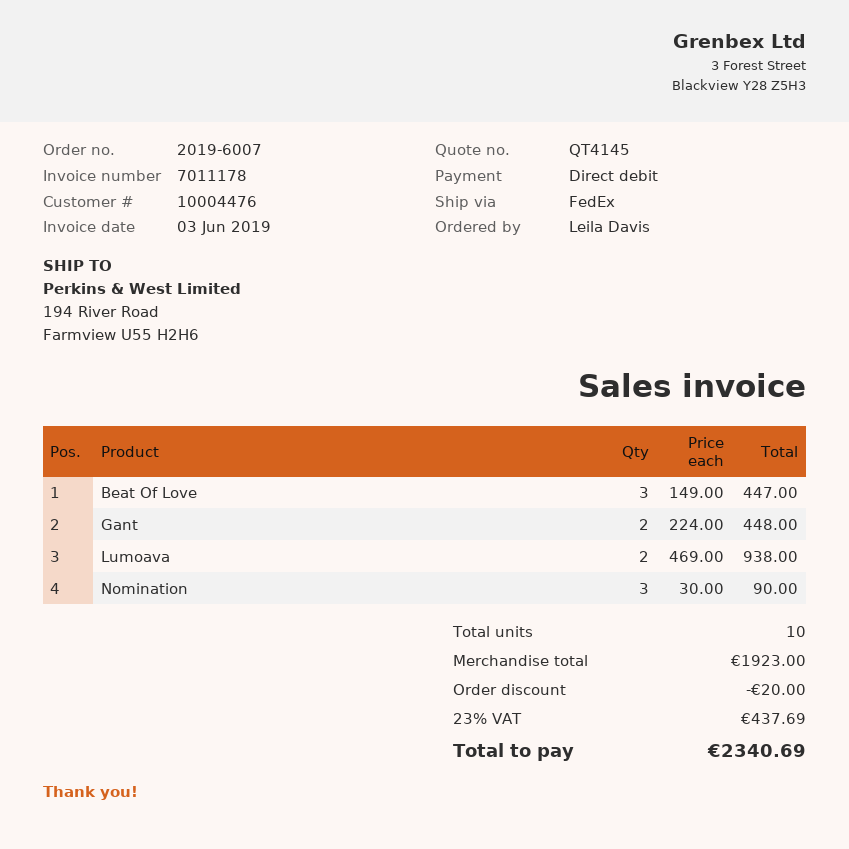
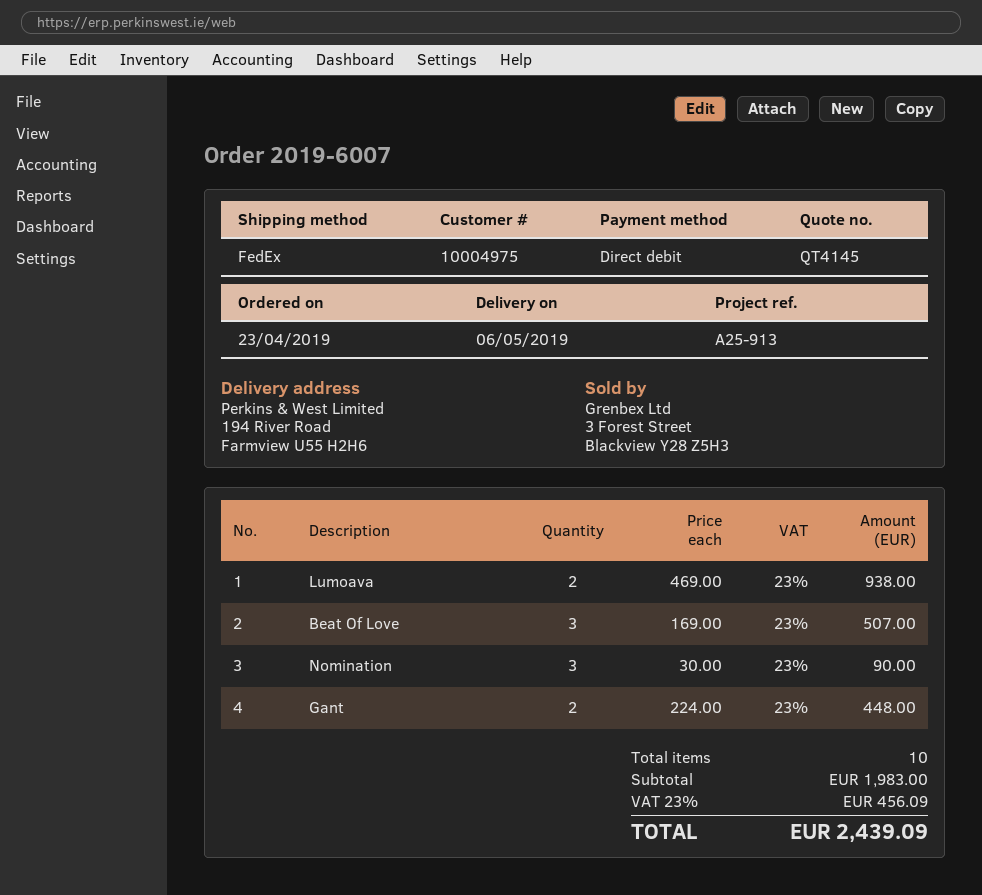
customer number: 10004476 -> 10004975
Beat Of Love: 3 x 149.00 = 447.00 -> 3 x 169.00 = 507.00
subtotal: 1923.00 -> 1983.00
discount: 20.00 -> none
tax: 23% = 437.69 -> 23% = 456.09
total: 2340.69 -> 2439.09

